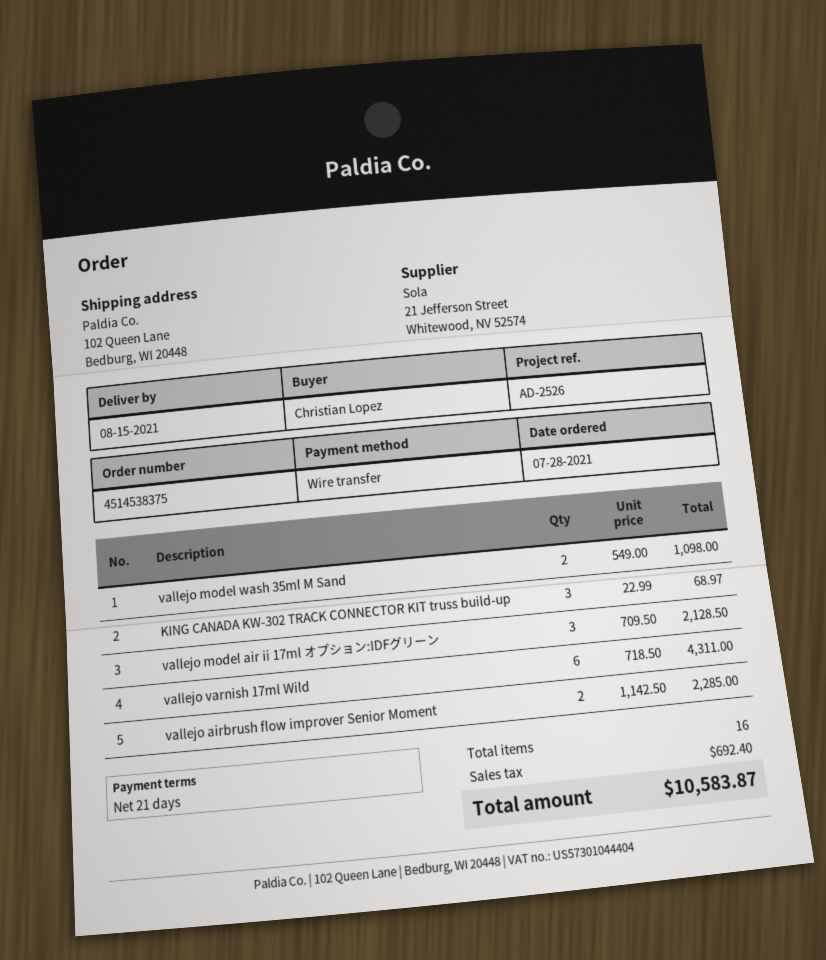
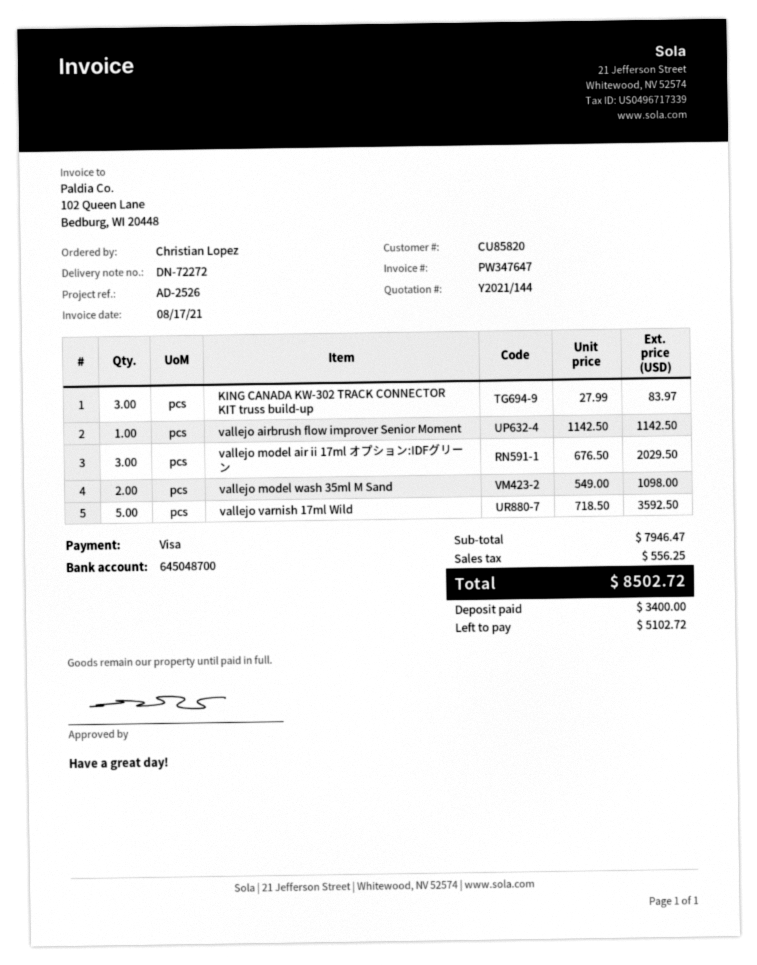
payment method: bank transfer -> Visa
KING CANADA KW-302 TRACK CONNECTOR KIT truss build-up: 3 x 22.99 = 68.97 -> 3 x 27.99 = 83.97
vallejo model air ii 17ml オプション:IDFグリーン: 3 x 709.50 = 2128.50 -> 3 x 676.50 = 2029.50
vallejo varnish 17ml Wild: 6 x 718.50 = 4311.00 -> 5 x 718.50 = 3592.50
vallejo airbrush flow improver Senior Moment: 2 x 1142.50 = 2285.00 -> 1 x 1142.50 = 1142.50
tax: 692.40 -> 556.25
total: 10583.87 -> 8502.72

